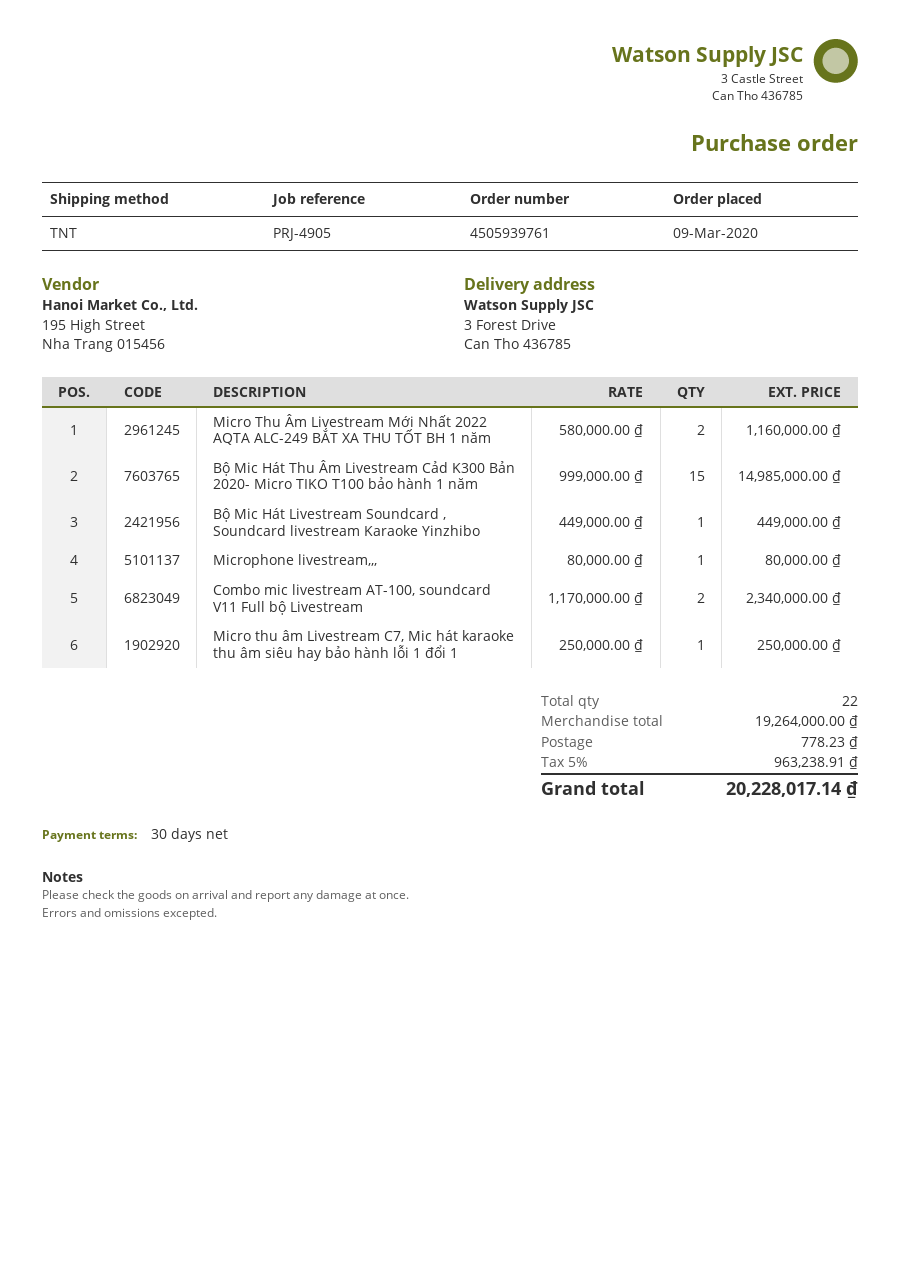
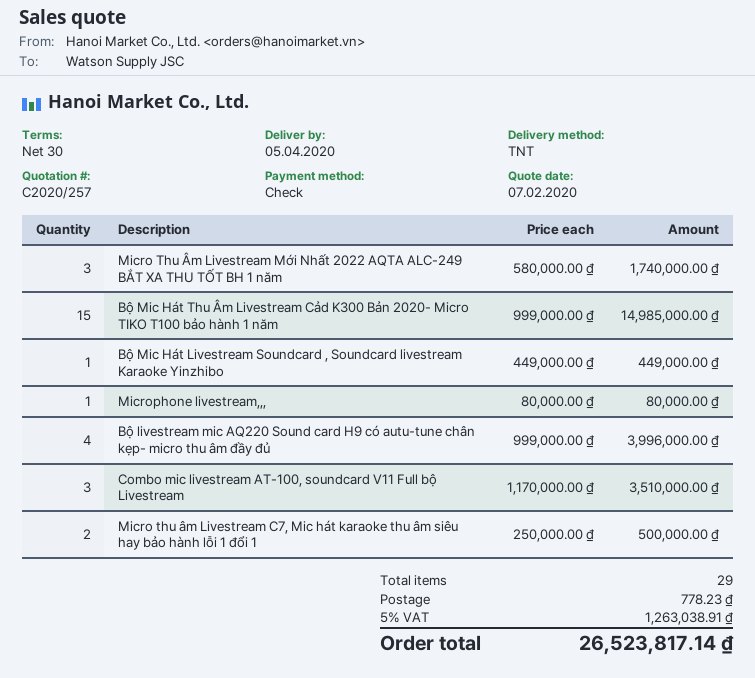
Micro Thu Âm Livestream Mới Nhất 2022 AQTA ALC-249 BẮT XA THU TỐT BH 1 năm: 2 x 580000.00 = 1160000.00 -> 3 x 580000.00 = 1740000.00
Combo mic livestream AT-100, soundcard V11 Full bộ Livestream: 2 x 1170000.00 = 2340000.00 -> 3 x 1170000.00 = 3510000.00
Micro thu âm Livestream C7, Mic hát karaoke thu âm siêu hay bảo hành lỗi 1 đổi 1: 1 x 250000.00 = 250000.00 -> 2 x 250000.00 = 500000.00
Bộ livestream mic AQ220 Sound card H9 có autu-tune chân kẹp- micro thu âm đầy đủ: none -> 4 x 999000.00 = 3996000.00
total quantity: 22 -> 29
tax: 5% = 963238.91 -> 5% = 1263038.91
total: 20228017.14 -> 26523817.14

